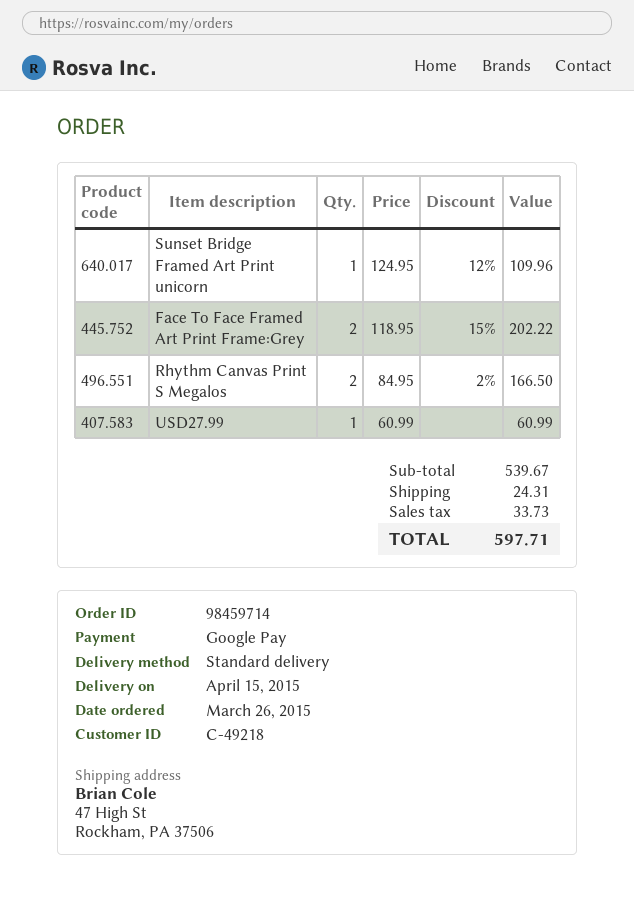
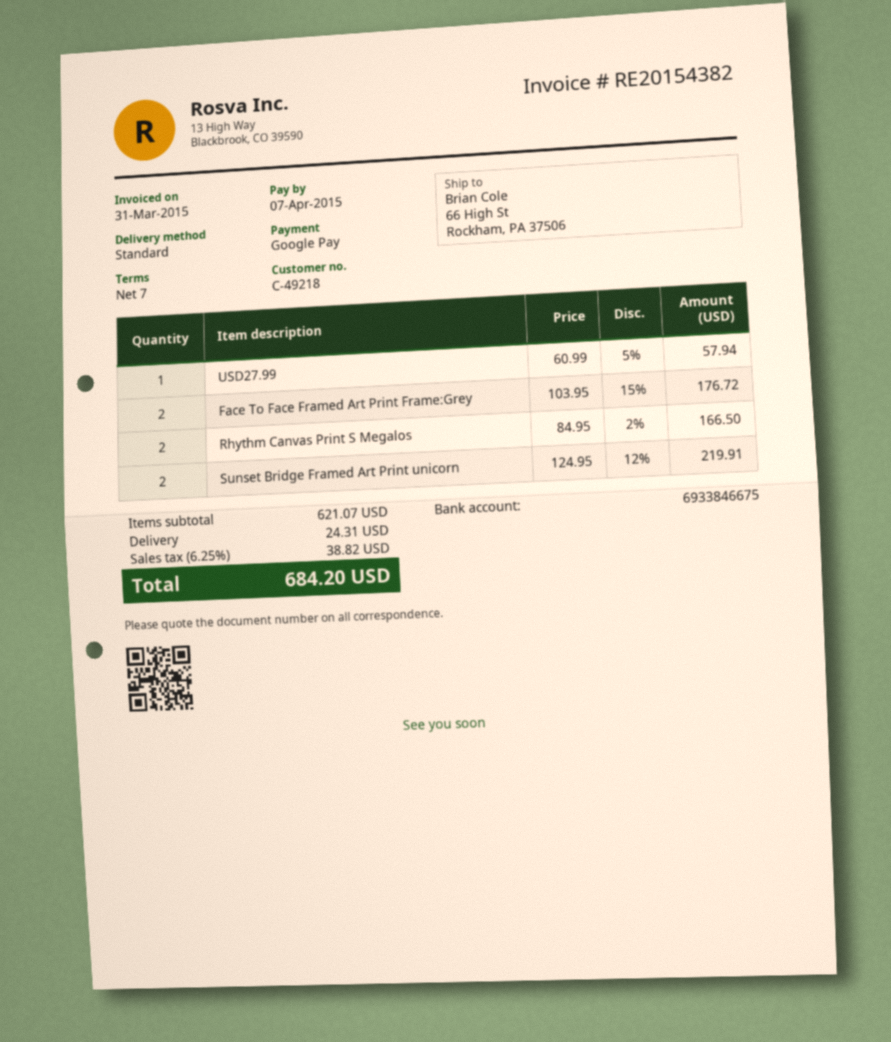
ship to: 47 High St, Rockham, PA 37506 -> 66 High St, Rockham, PA 37506
Sunset Bridge Framed Art Print unicorn: 1 x 124.95 - 12% = 109.96 -> 2 x 124.95 - 12% = 219.91
Face To Face Framed Art Print Frame:Grey: 2 x 118.95 - 15% = 202.22 -> 2 x 103.95 - 15% = 176.72
USD27.99: 1 x 60.99 = 60.99 -> 1 x 60.99 - 5% = 57.94
subtotal: 539.67 -> 621.07
tax: 33.73 -> 38.82
total: 597.71 -> 684.20

